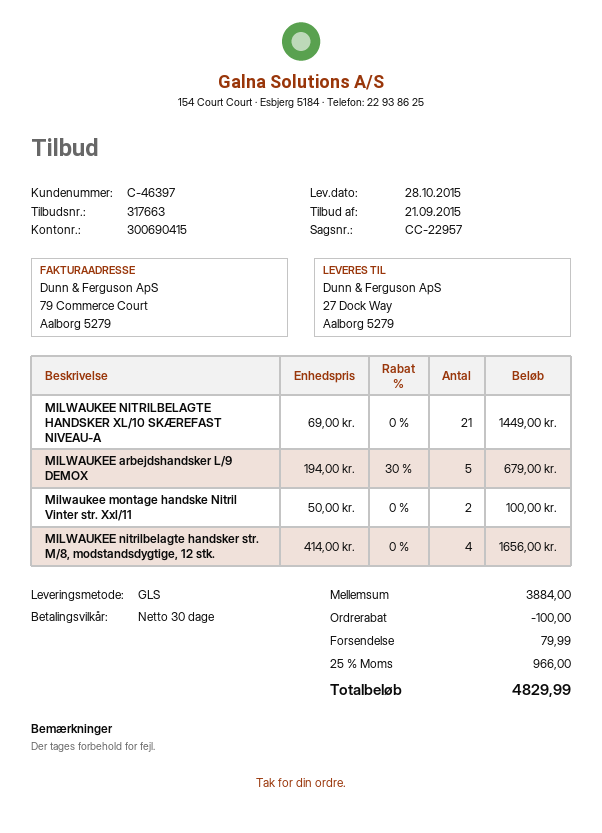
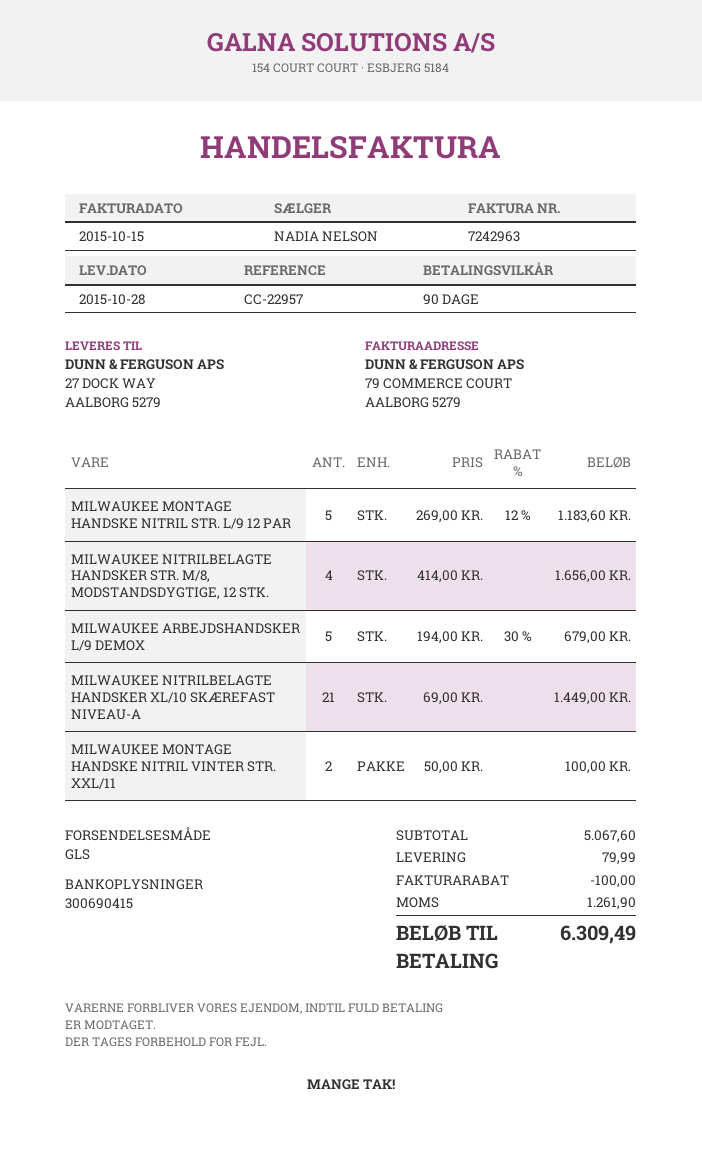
payment terms: 30 days -> 90 days
MILWAUKEE MONTAGE HANDSKE NITRIL STR. L/9 12 PAR: none -> 5 x 269.00 - 12% = 1183.60
subtotal: 3884.00 -> 5067.60
tax: 966.00 -> 1261.90
total: 4829.99 -> 6309.49

